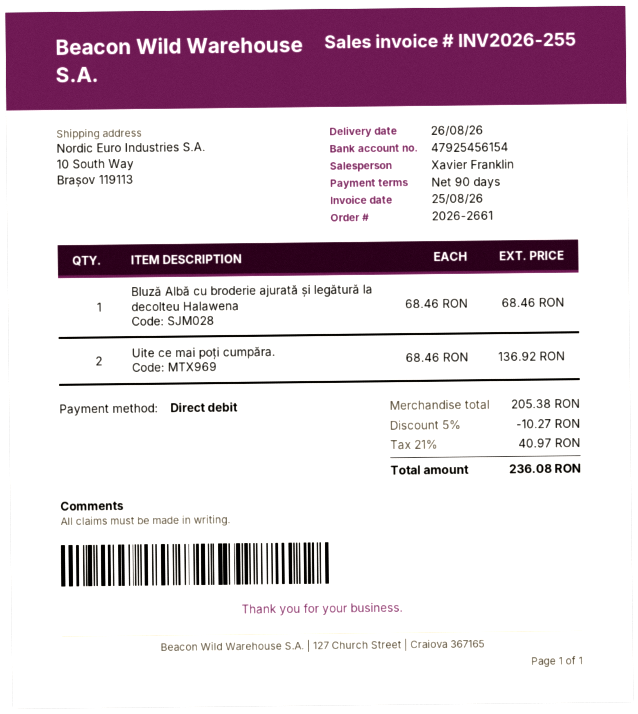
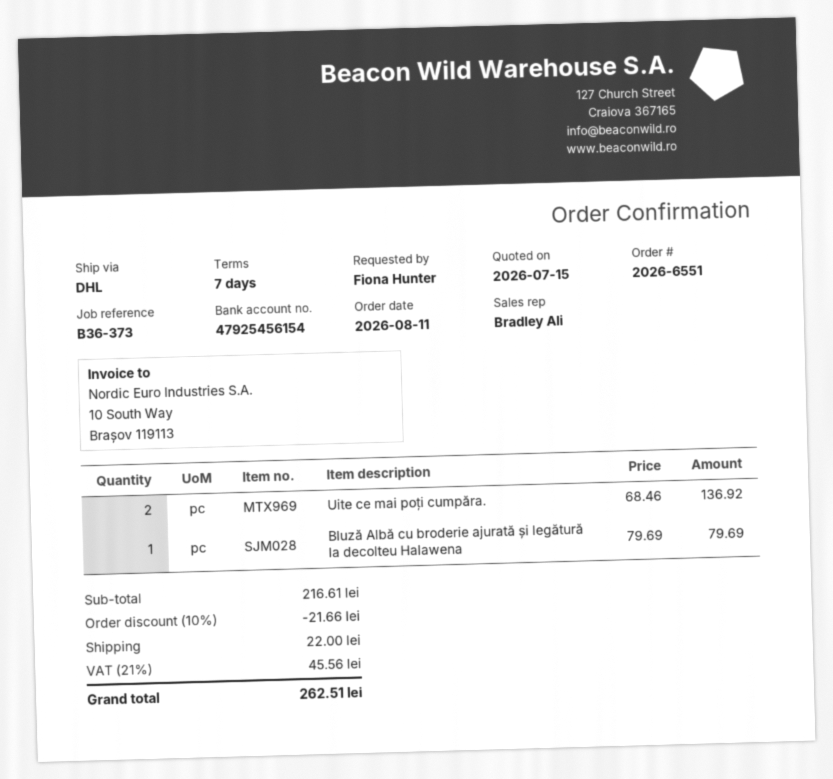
order number: 2026-2661 -> 2026-6551
payment terms: 90 days -> 7 days
sales rep: Xavier Franklin -> Bradley Ali
Bluză Albă cu broderie ajurată și legătură la decolteu Halawena: 1 x 68.46 = 68.46 -> 1 x 79.69 = 79.69
subtotal: 205.38 -> 216.61
discount: 5% = 10.27 -> 10% = 21.66
shipping: none -> 22.00
tax: 21% = 40.97 -> 21% = 45.56
total: 236.08 -> 262.51

